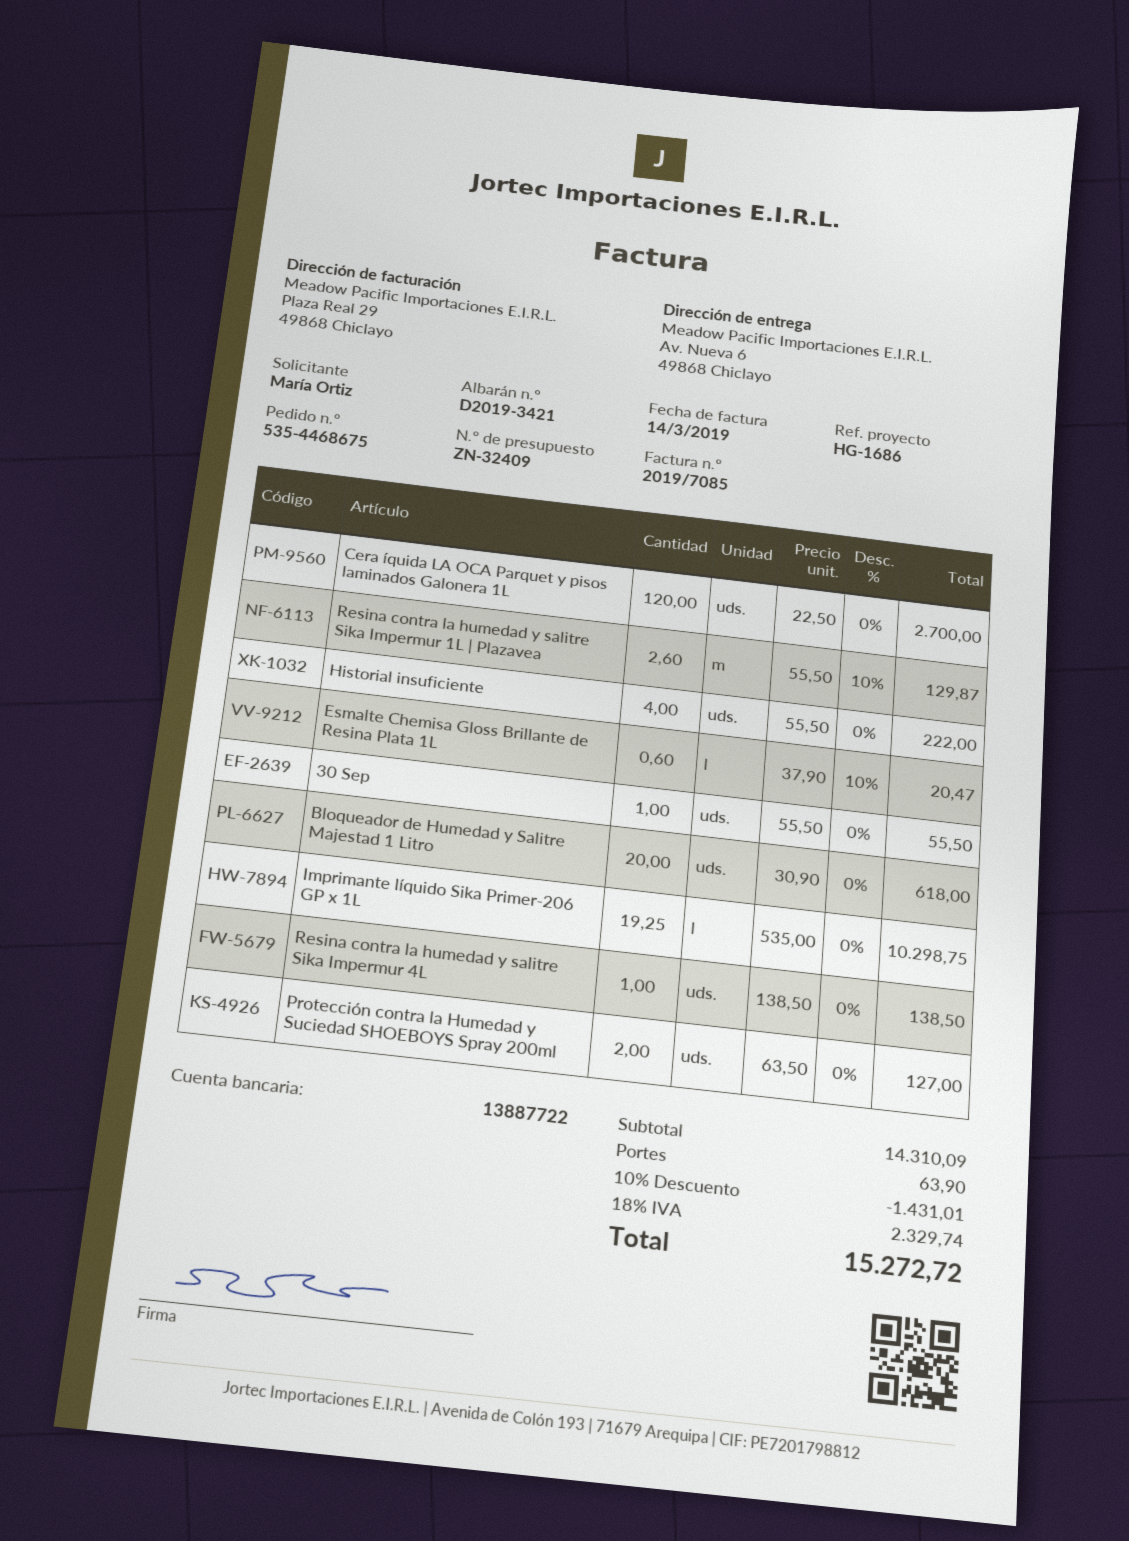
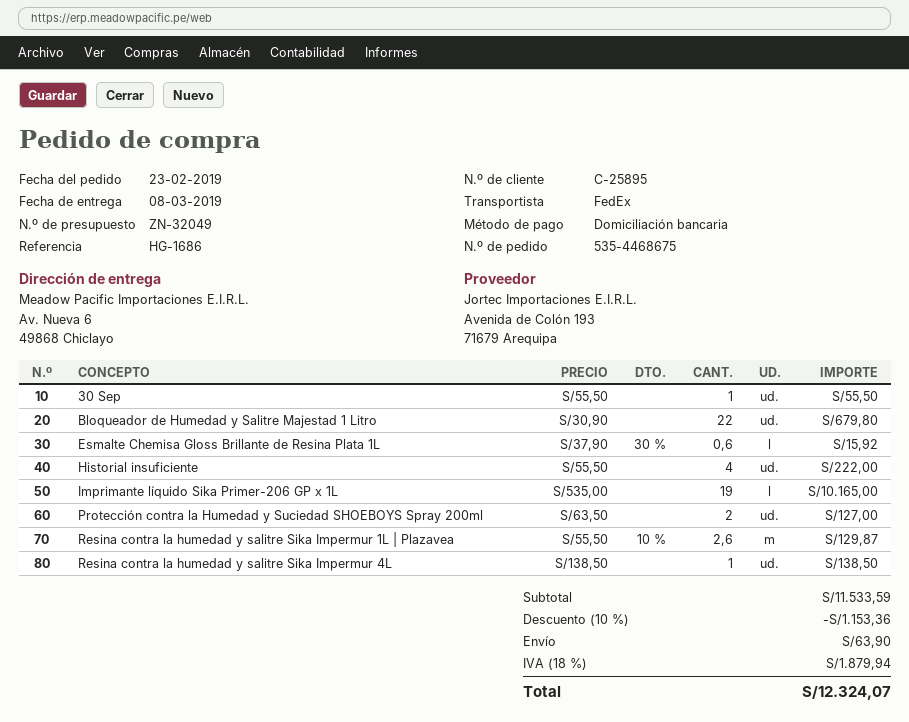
quote number: ZN-32409 -> ZN-32049
Cera íquida LA OCA Parquet y pisos laminados Galonera 1L: 120 x 22.50 = 2700.00 -> none
Esmalte Chemisa Gloss Brillante de Resina Plata 1L: 0.6 x 37.90 - 10% = 20.47 -> 0.6 x 37.90 - 30% = 15.92
Bloqueador de Humedad y Salitre Majestad 1 Litro: 20 x 30.90 = 618.00 -> 22 x 30.90 = 679.80
Imprimante líquido Sika Primer-206 GP x 1L: 19.25 x 535.00 = 10298.75 -> 19 x 535.00 = 10165.00
subtotal: 14310.09 -> 11533.59
discount: 10% = 1431.01 -> 10% = 1153.36
tax: 18% = 2329.74 -> 18% = 1879.94
total: 15272.72 -> 12324.07

